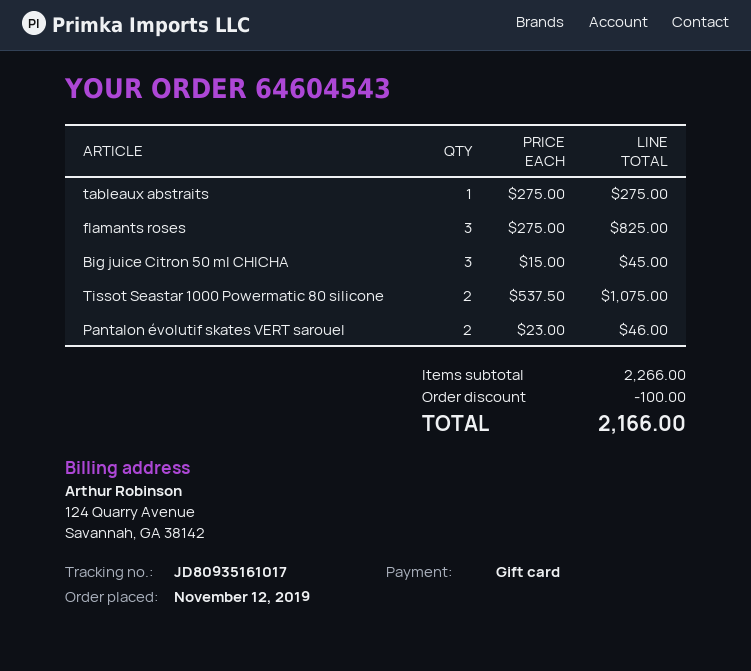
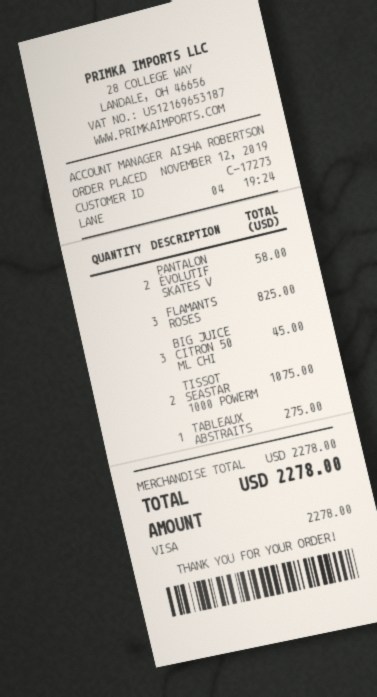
payment method: gift card -> Visa
Pantalon évolutif skates VERT sarouel: 2 for 46.00 -> 2 for 58.00
subtotal: 2266.00 -> 2278.00
discount: 100.00 -> none
total: 2166.00 -> 2278.00

